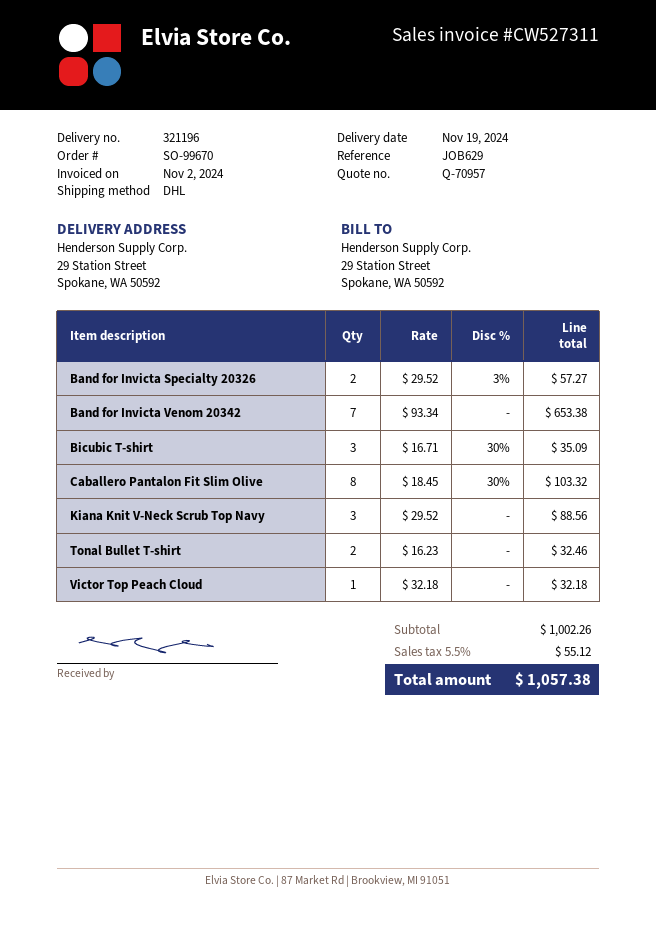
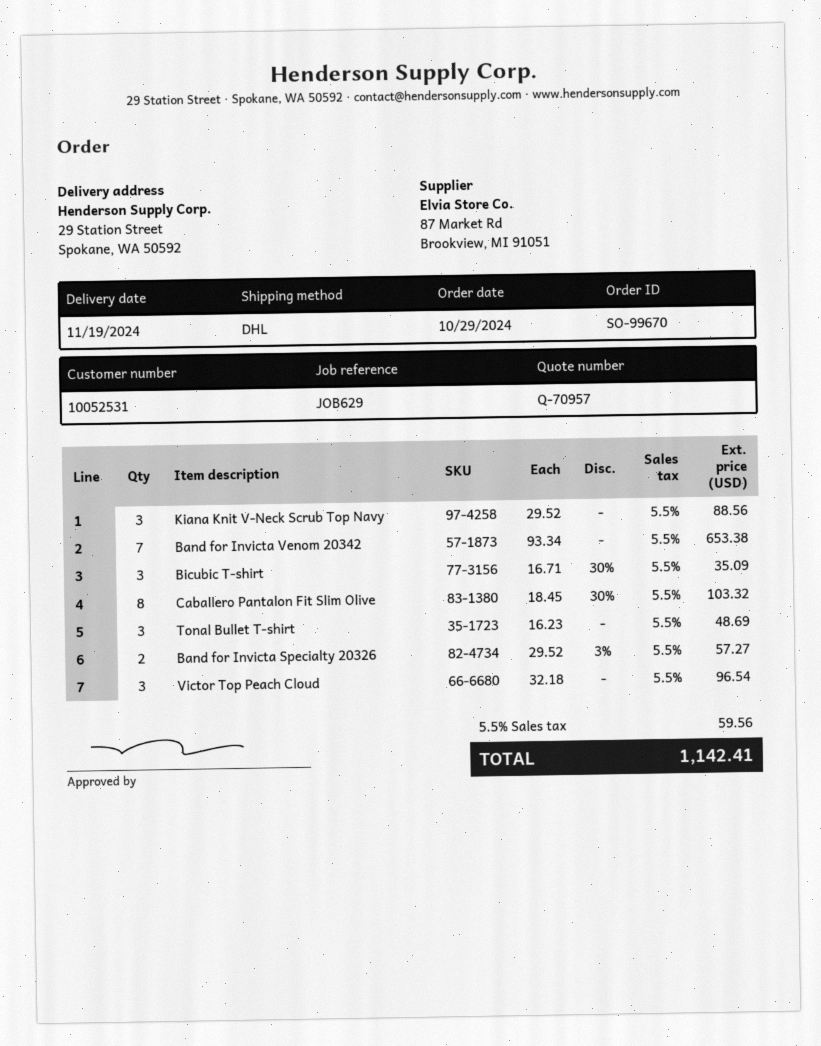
Tonal Bullet T-shirt: 2 x 16.23 = 32.46 -> 3 x 16.23 = 48.69
Victor Top Peach Cloud: 1 x 32.18 = 32.18 -> 3 x 32.18 = 96.54
tax: 5.5% = 55.12 -> 5.5% = 59.56
total: 1057.38 -> 1142.41

